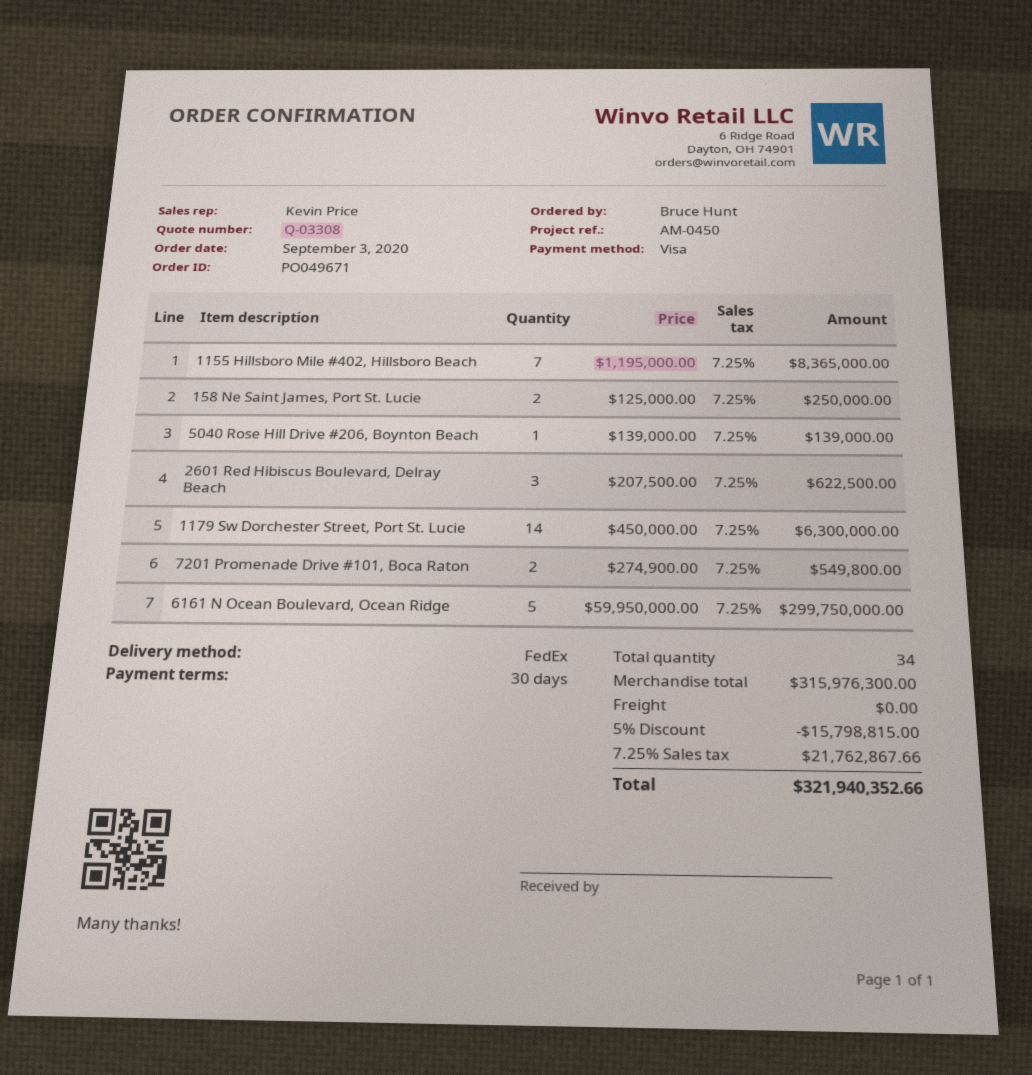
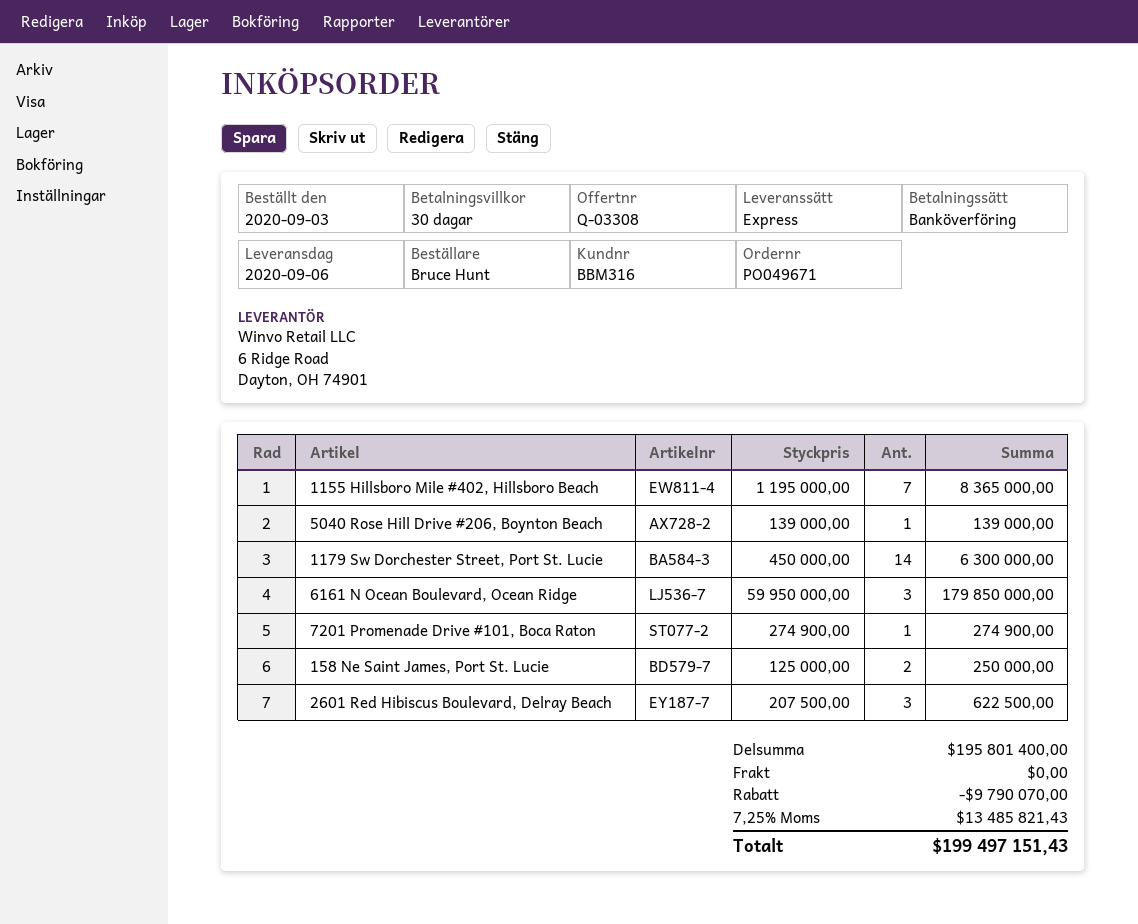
payment method: Visa -> bank transfer
shipping method: FedEx -> express
7201 Promenade Drive #101, Boca Raton: 2 x 274900.00 = 549800.00 -> 1 x 274900.00 = 274900.00
6161 N Ocean Boulevard, Ocean Ridge: 5 x 59950000.00 = 299750000.00 -> 3 x 59950000.00 = 179850000.00
subtotal: 315976300.00 -> 195801400.00
discount: 15798815.00 -> 9790070.00
tax: 7.25% = 21762867.66 -> 7.25% = 13485821.43
total: 321940352.66 -> 199497151.43

